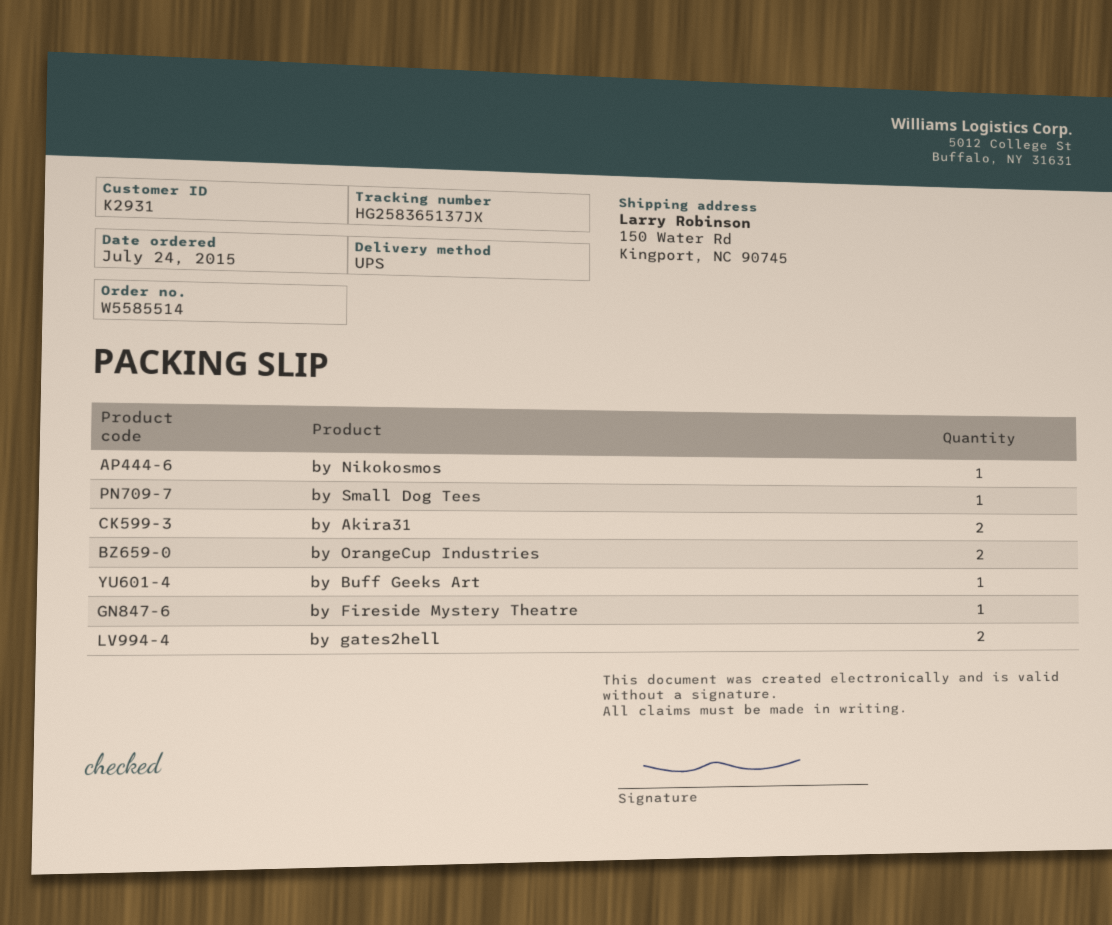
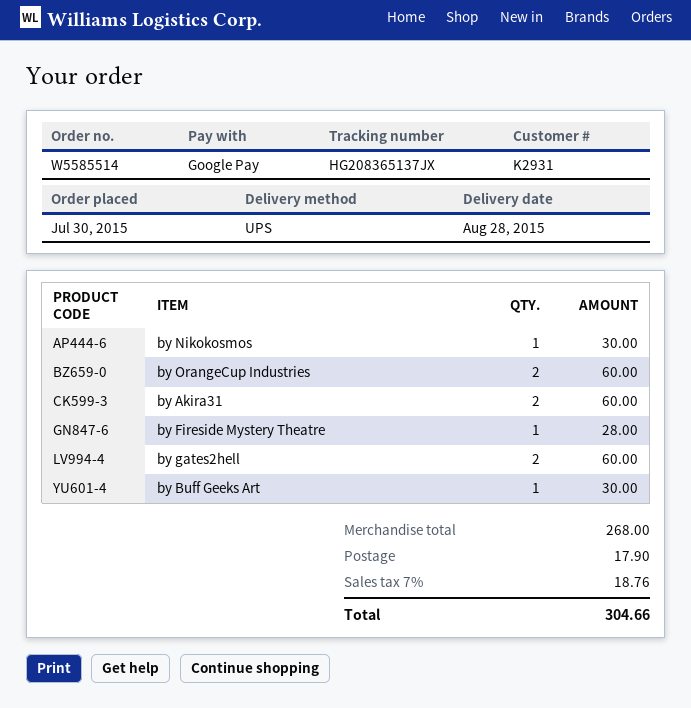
order date: 2015-07-24 -> 2015-07-30
tracking number: HG258365137JX -> HG208365137JX
by Small Dog Tees: 1 -> none

